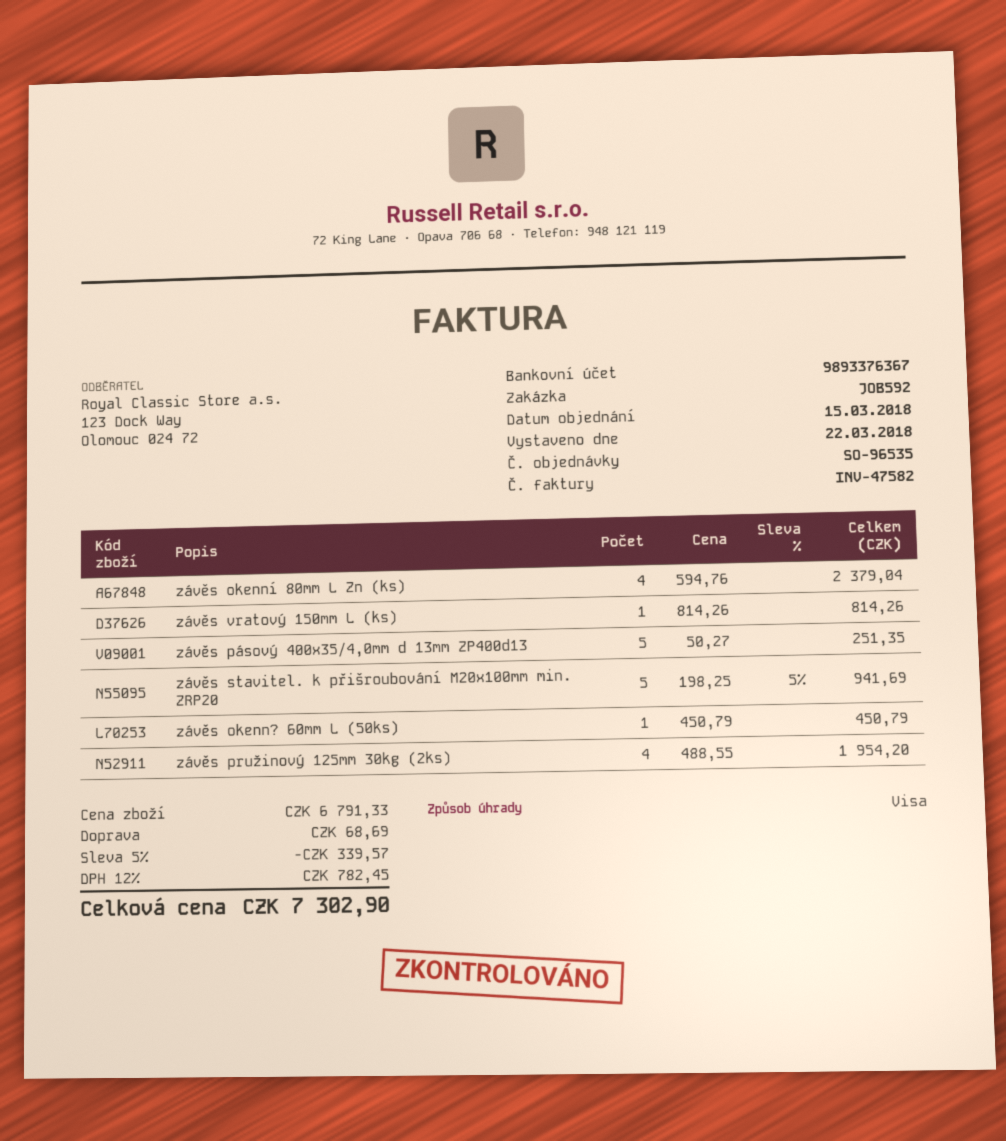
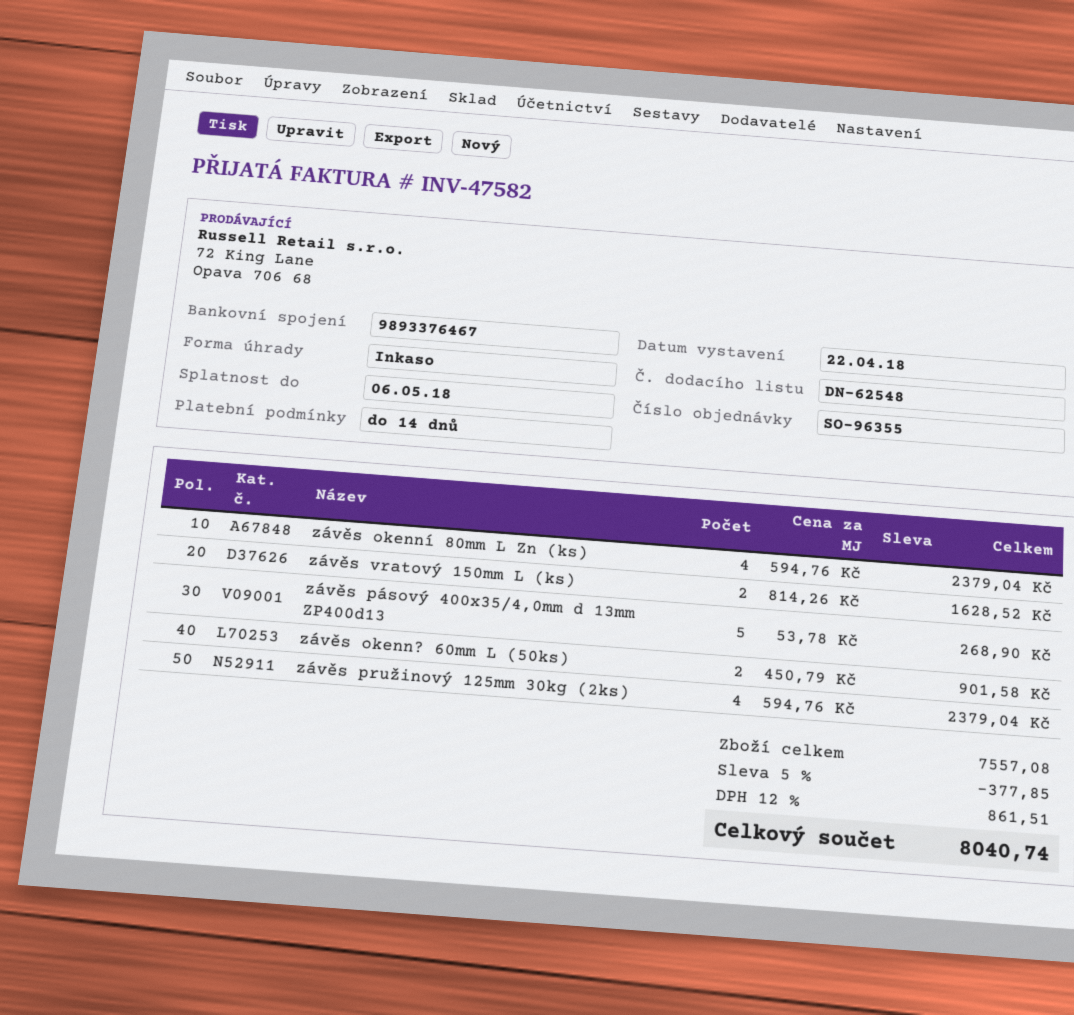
order number: SO-96535 -> SO-96355
invoice date: 2018-03-22 -> 2018-04-22
payment method: Visa -> direct debit
bank account: 9893376367 -> 9893376467
závěs vratový 150mm L (ks): 1 x 814.26 = 814.26 -> 2 x 814.26 = 1628.52
závěs pásový 400x35/4,0mm d 13mm ZP400d13: 5 x 50.27 = 251.35 -> 5 x 53.78 = 268.90
závěs stavitel. k přišroubování M20x100mm min. ZRP20: 5 x 198.25 - 5% = 941.69 -> none
závěs okenn? 60mm L (50ks): 1 x 450.79 = 450.79 -> 2 x 450.79 = 901.58
závěs pružinový 125mm 30kg (2ks): 4 x 488.55 = 1954.20 -> 4 x 594.76 = 2379.04
subtotal: 6791.33 -> 7557.08
discount: 5% = 339.57 -> 5% = 377.85
shipping: 68.69 -> none
tax: 12% = 782.45 -> 12% = 861.51
total: 7302.90 -> 8040.74

